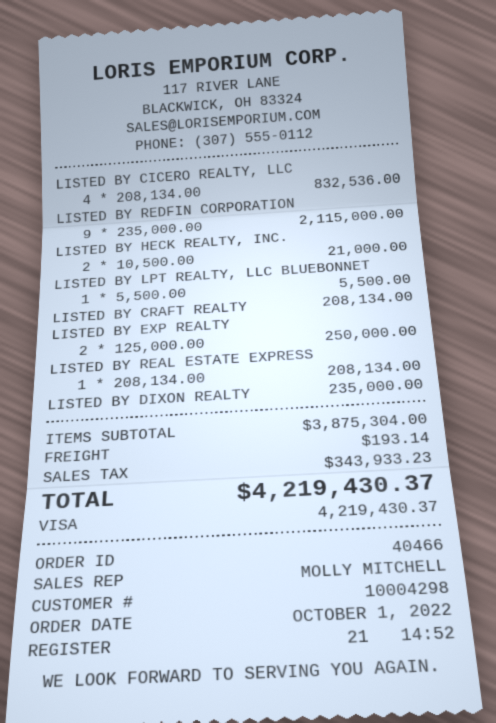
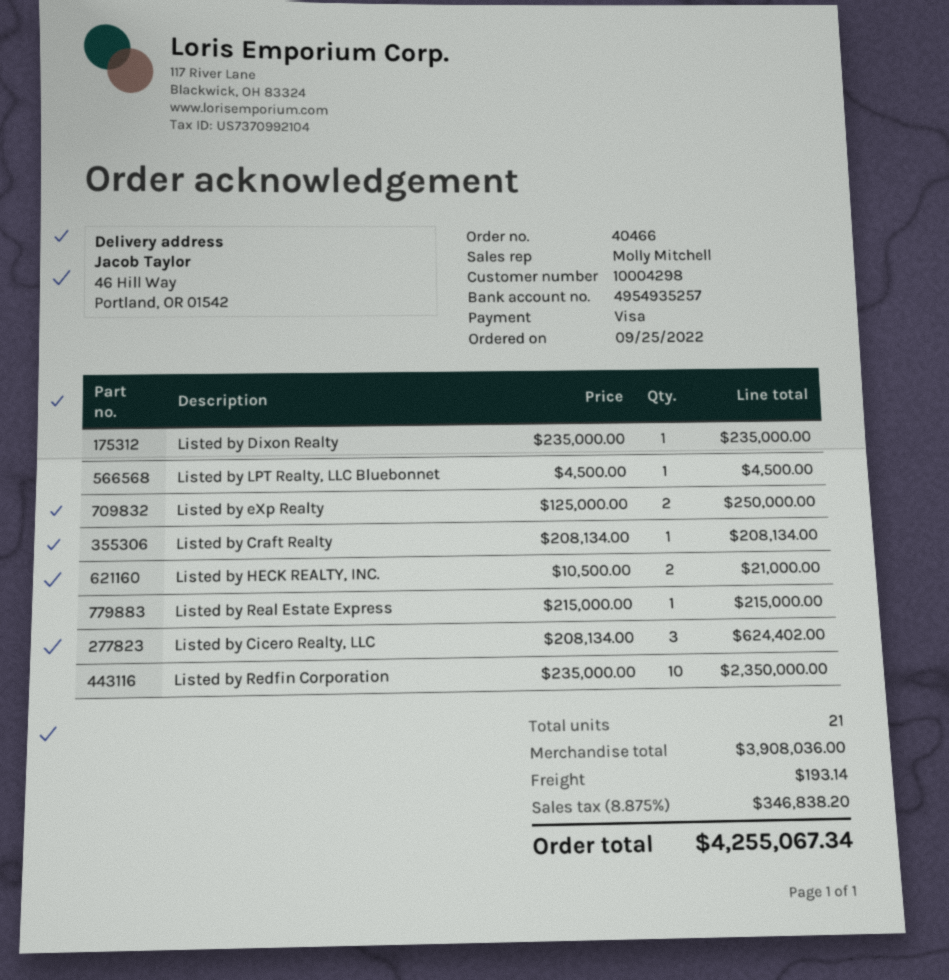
order date: 2022-10-01 -> 2022-09-25
LISTED BY CICERO REALTY, LLC: 4 x 208134.00 = 832536.00 -> 3 x 208134.00 = 624402.00
LISTED BY REDFIN CORPORATION: 9 x 235000.00 = 2115000.00 -> 10 x 235000.00 = 2350000.00
LISTED BY LPT REALTY, LLC BLUEBONNET: 1 x 5500.00 = 5500.00 -> 1 x 4500.00 = 4500.00
LISTED BY REAL ESTATE EXPRESS: 1 x 208134.00 = 208134.00 -> 1 x 215000.00 = 215000.00
subtotal: 3875304.00 -> 3908036.00
tax: 343933.23 -> 346838.20
total: 4219430.37 -> 4255067.34

